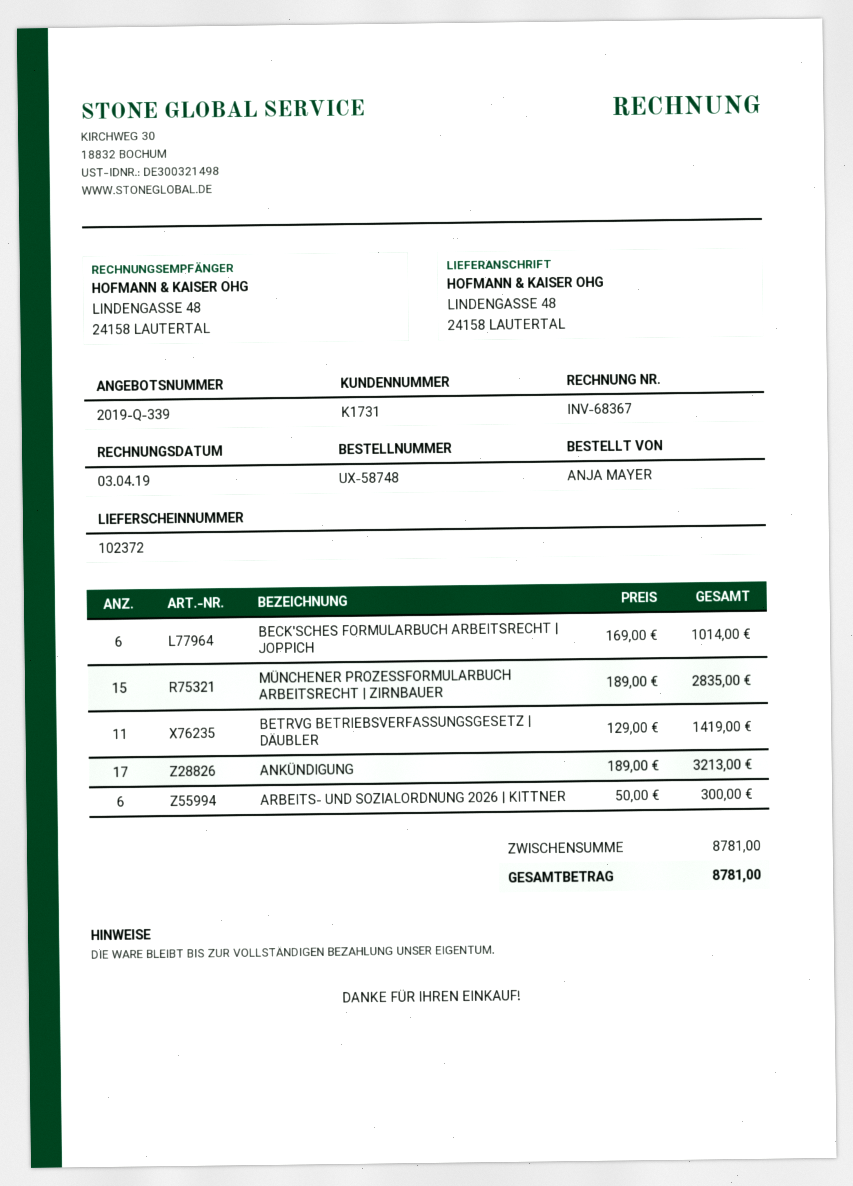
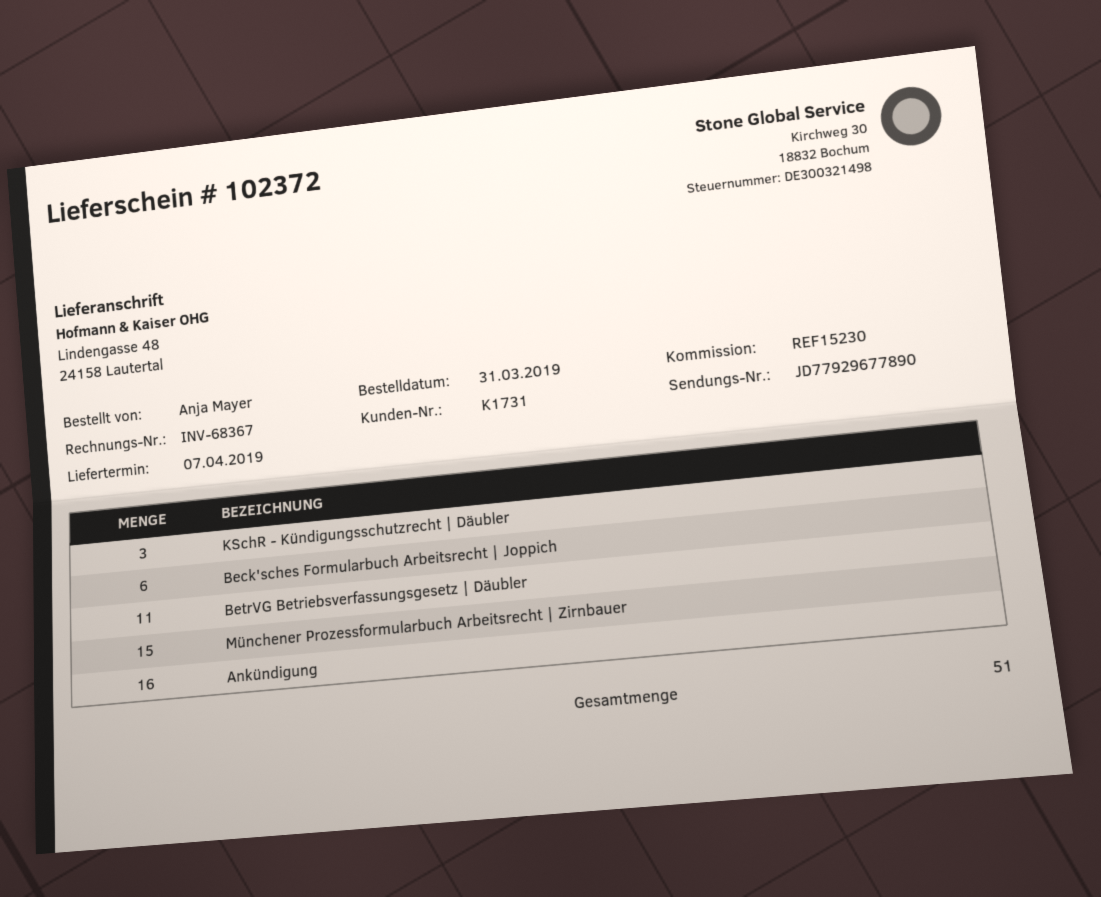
ANKÜNDIGUNG: 17 -> 16
ARBEITS- UND SOZIALORDNUNG 2026 | KITTNER: 6 -> none
KSchR - Kündigungsschutzrecht | Däubler: none -> 3

